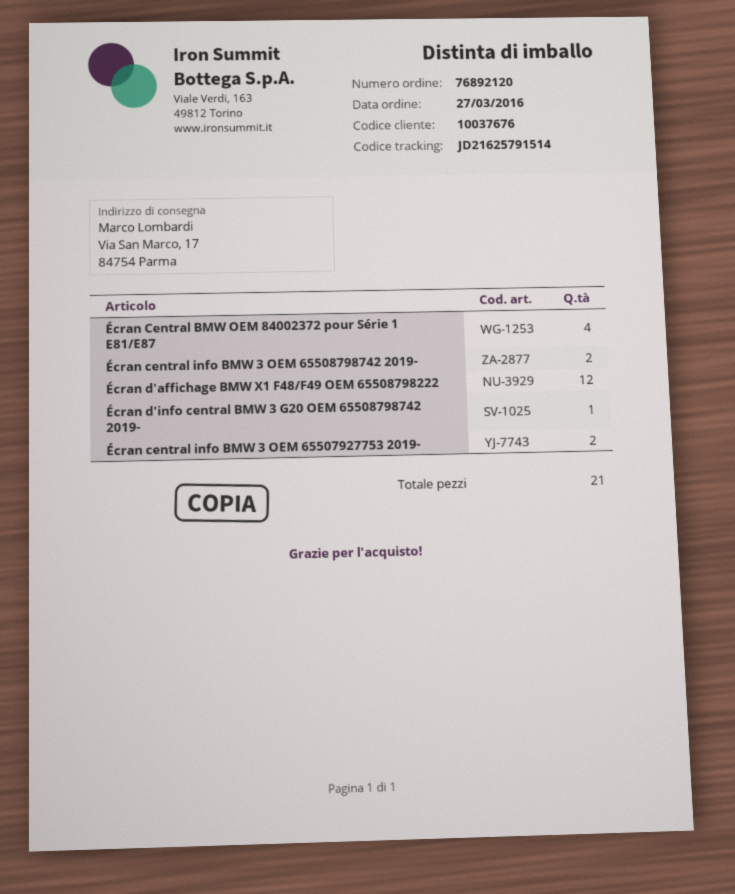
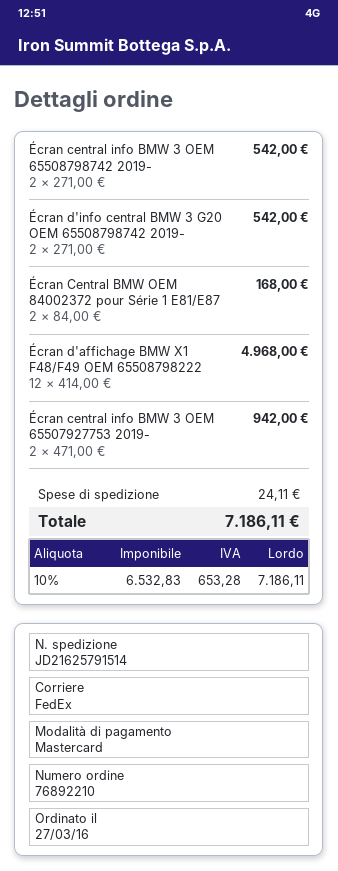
order number: 76892120 -> 76892210
Écran Central BMW OEM 84002372 pour Série 1 E81/E87: 4 -> 2
Écran d'info central BMW 3 G20 OEM 65508798742 2019-: 1 -> 2

